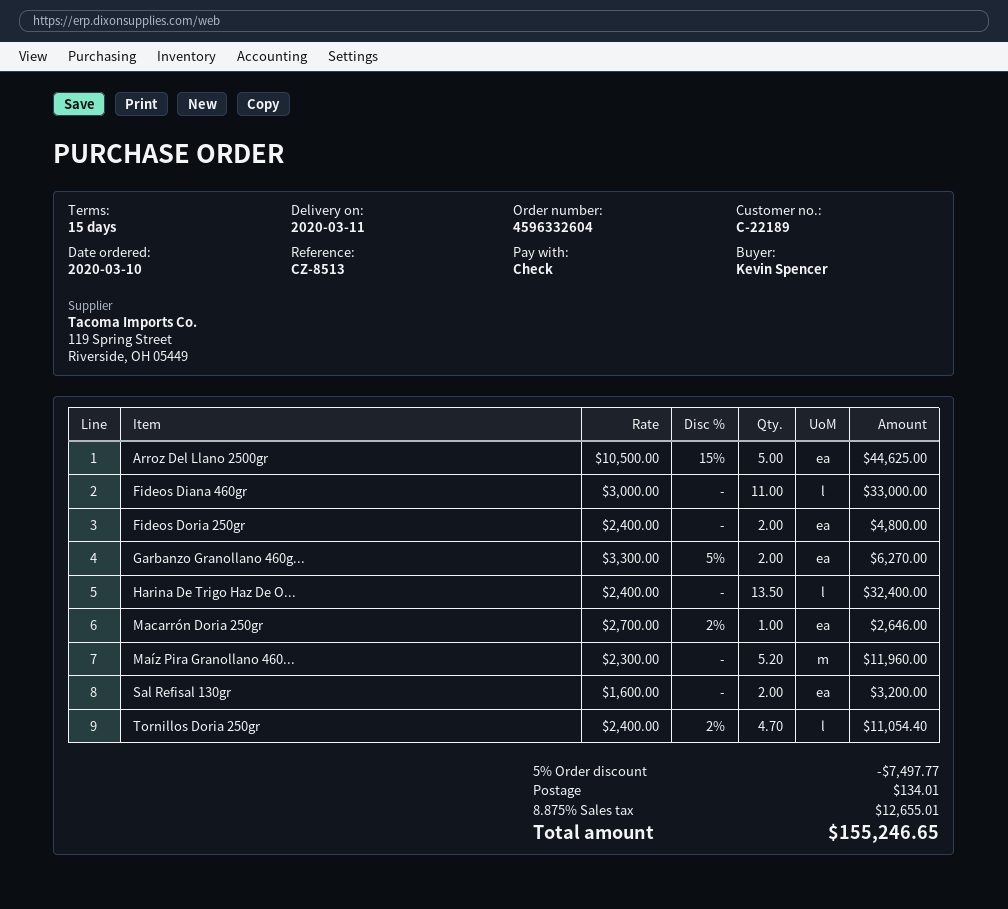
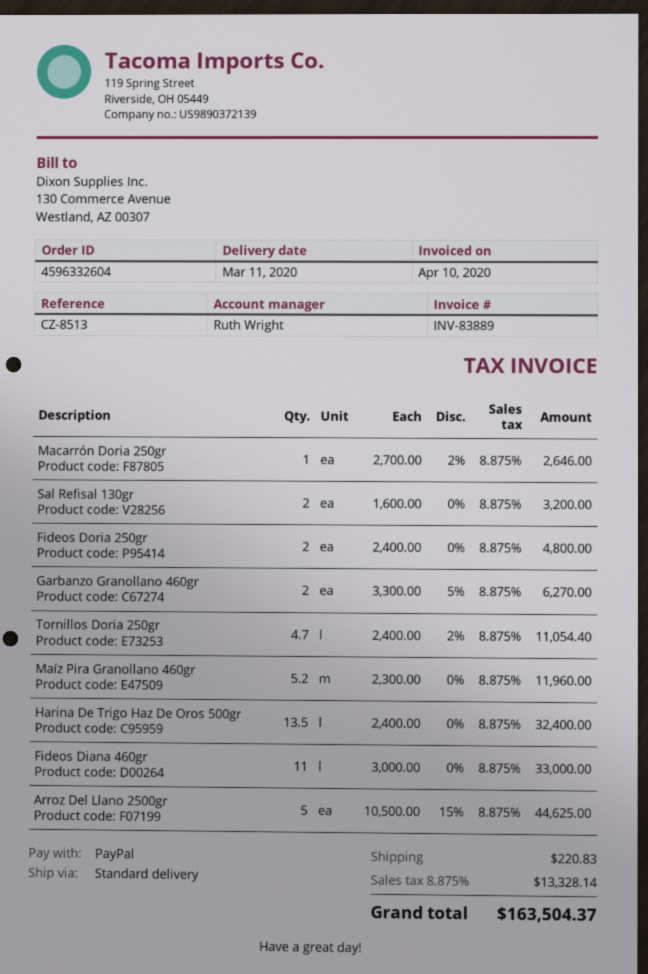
payment method: cheque -> PayPal
discount: 5% = 7497.77 -> none
shipping: 134.01 -> 220.83
tax: 8.875% = 12655.01 -> 8.875% = 13328.14
total: 155246.65 -> 163504.37

